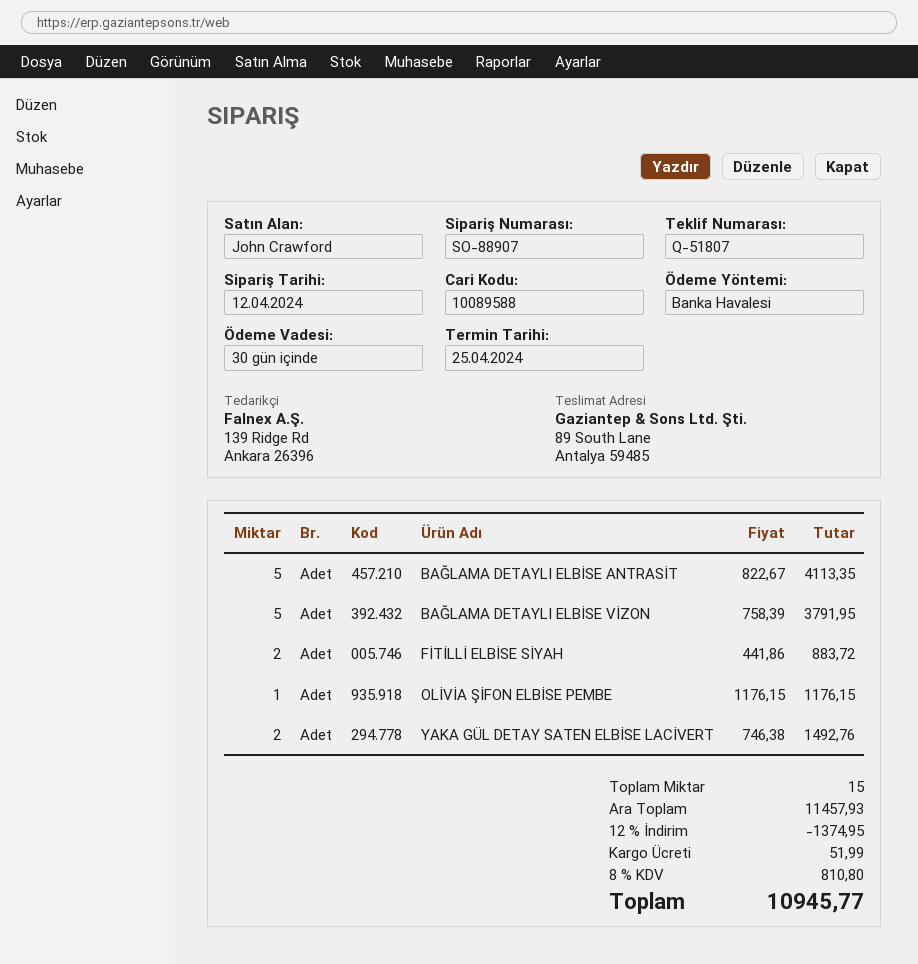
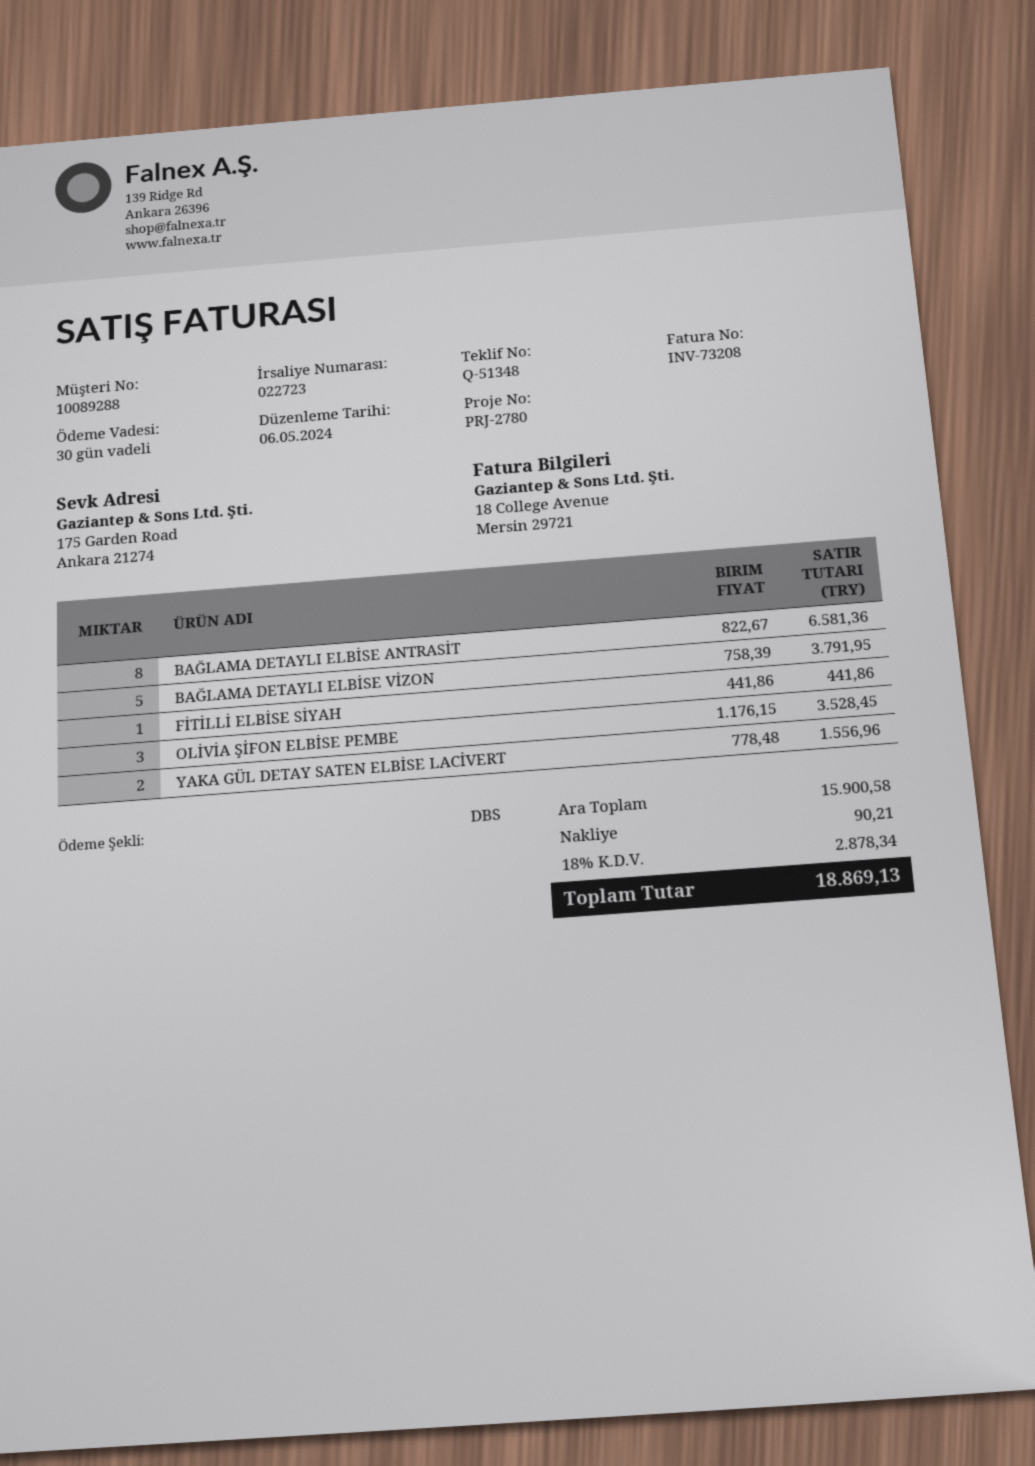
quote number: Q-51807 -> Q-51348
customer number: 10089588 -> 10089288
payment method: bank transfer -> direct debit
ship to: 89 South Lane, Antalya 59485 -> 175 Garden Road, Ankara 21274
BAĞLAMA DETAYLI ELBİSE ANTRASİT: 5 x 822.67 = 4113.35 -> 8 x 822.67 = 6581.36
FİTİLLİ ELBİSE SİYAH: 2 x 441.86 = 883.72 -> 1 x 441.86 = 441.86
OLİVİA ŞİFON ELBİSE PEMBE: 1 x 1176.15 = 1176.15 -> 3 x 1176.15 = 3528.45
YAKA GÜL DETAY SATEN ELBİSE LACİVERT: 2 x 746.38 = 1492.76 -> 2 x 778.48 = 1556.96
subtotal: 11457.93 -> 15900.58
discount: 12% = 1374.95 -> none
shipping: 51.99 -> 90.21
tax: 8% = 810.80 -> 18% = 2878.34
total: 10945.77 -> 18869.13

